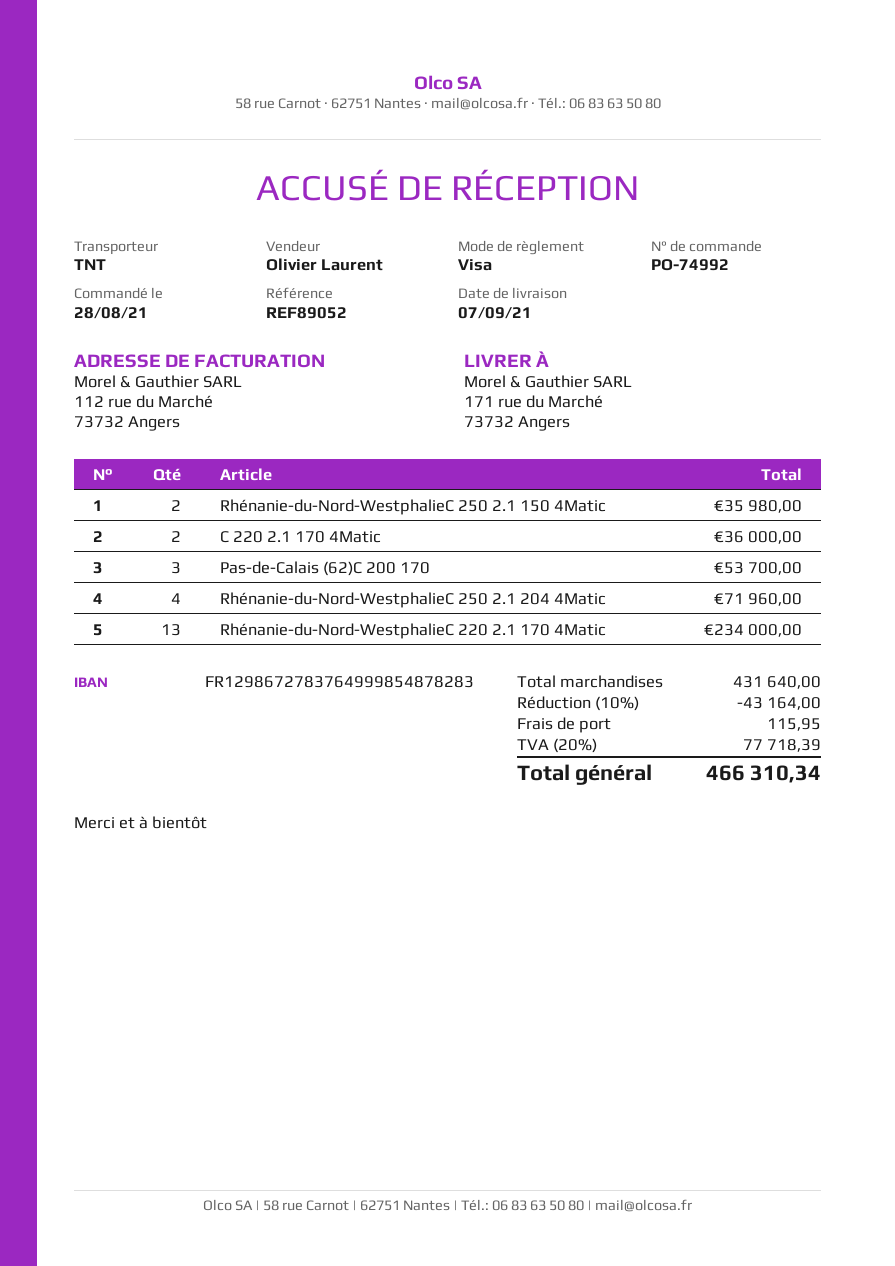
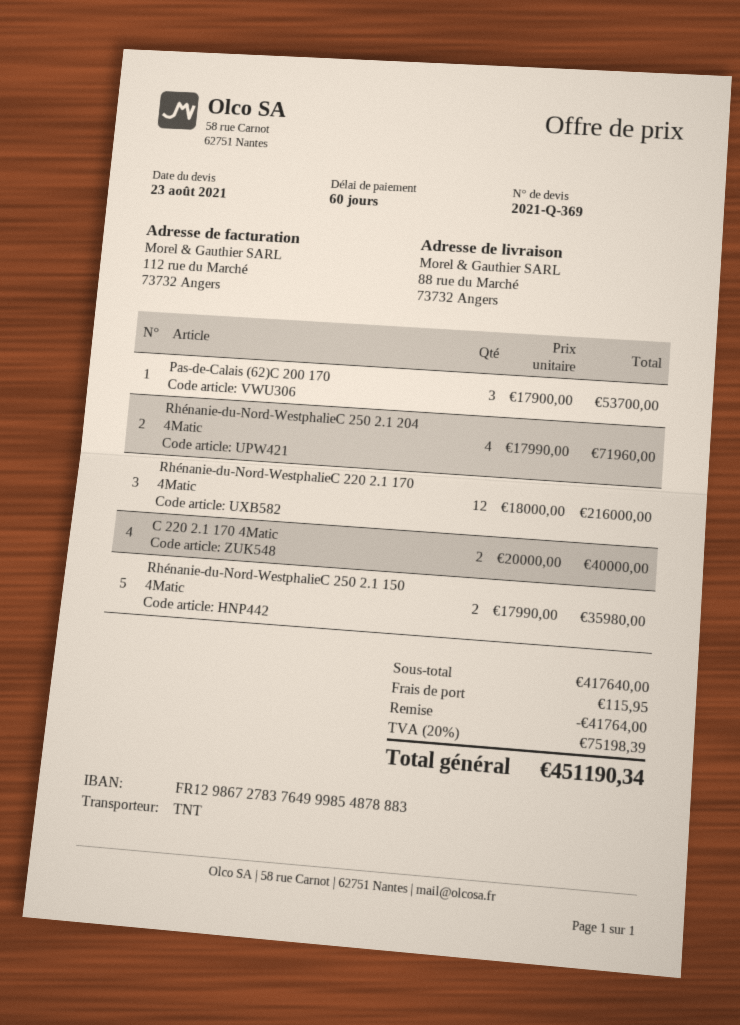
bank account: FR1298672783764999854878283 -> FR1298672783764999854878883
ship to: 171 rue du Marché, 73732 Angers -> 88 rue du Marché, 73732 Angers
C 220 2.1 170 4Matic: 2 for 36000.00 -> 2 for 40000.00
Rhénanie-du-Nord-WestphalieC 220 2.1 170 4Matic: 13 for 234000.00 -> 12 for 216000.00
subtotal: 431640.00 -> 417640.00
discount: 43164.00 -> 41764.00
tax: 20% = 77718.39 -> 20% = 75198.39
total: 466310.34 -> 451190.34

